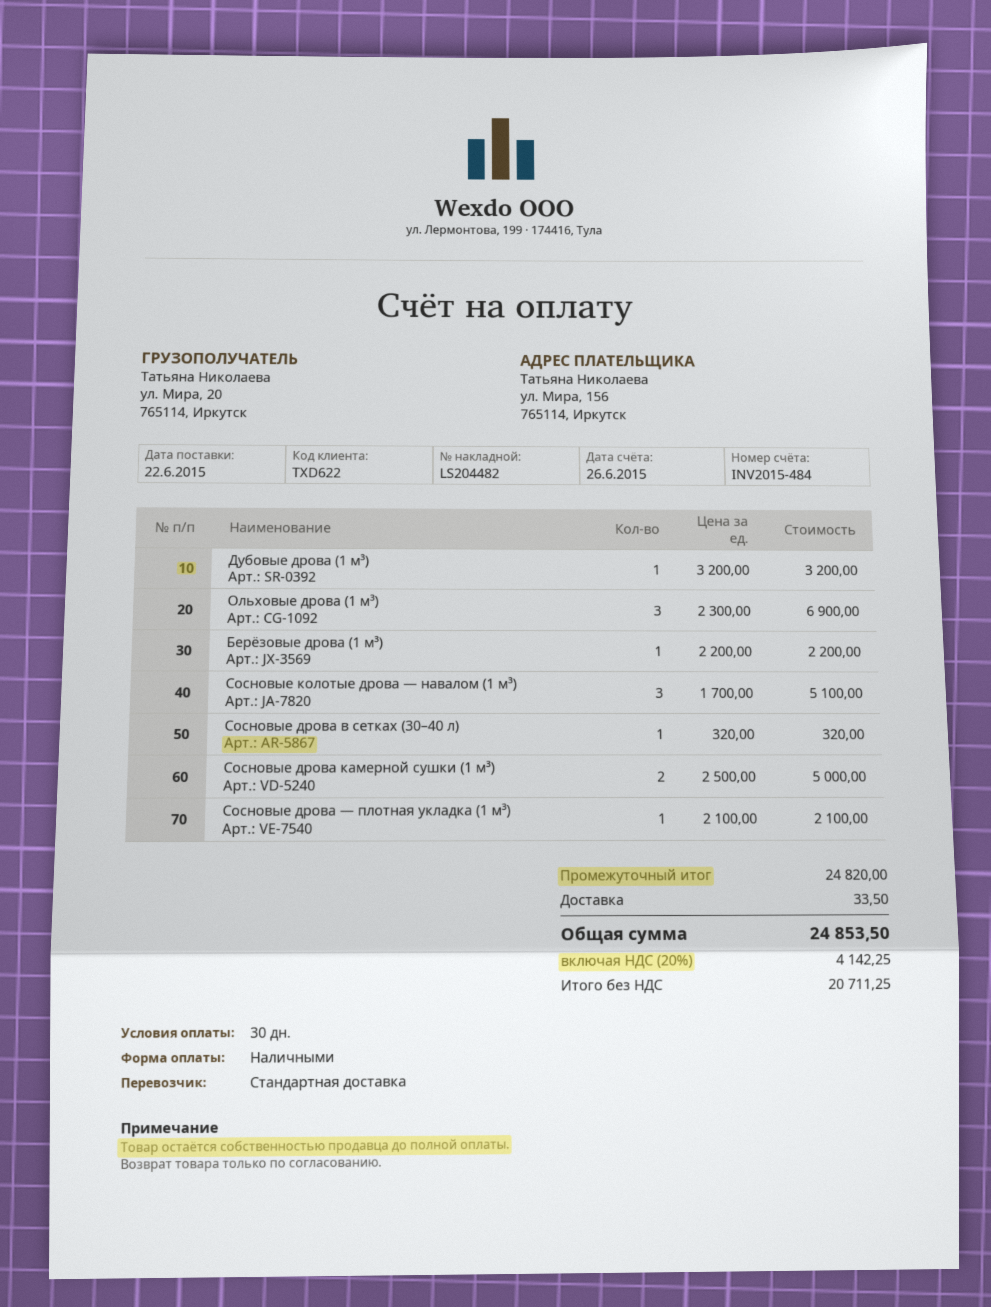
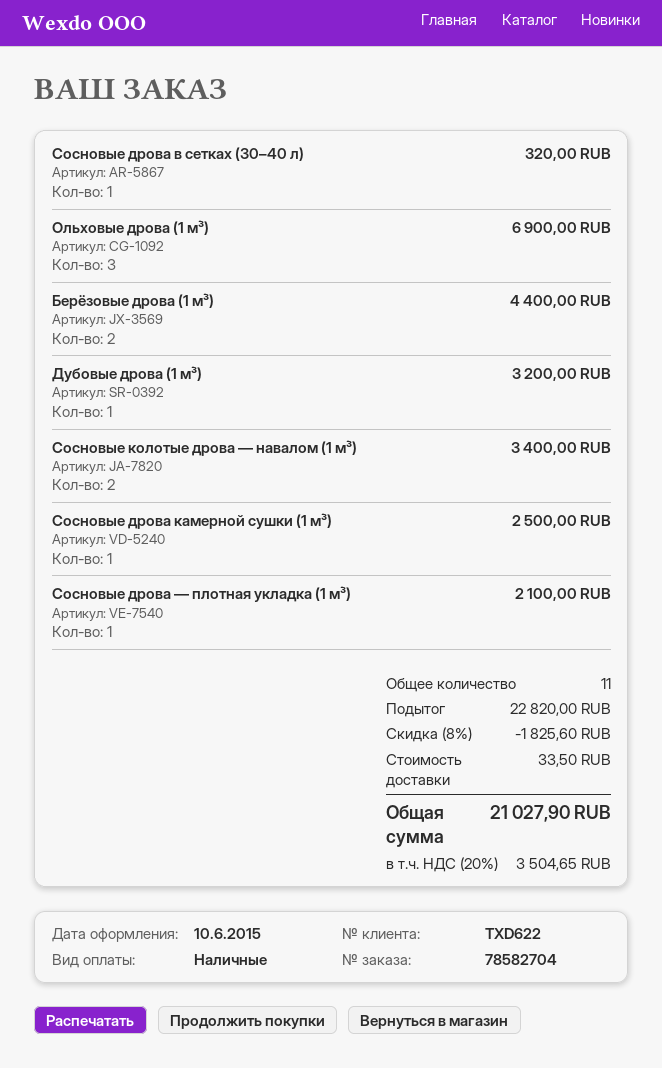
Берёзовые дрова (1 м³): 1 for 2200.00 -> 2 for 4400.00
Сосновые колотые дрова — навалом (1 м³): 3 for 5100.00 -> 2 for 3400.00
Сосновые дрова камерной сушки (1 м³): 2 for 5000.00 -> 1 for 2500.00
subtotal: 24820.00 -> 22820.00
discount: none -> 8% = 1825.60
tax: 20% = 4142.25 -> 20% = 3504.65
total: 24853.50 -> 21027.90

